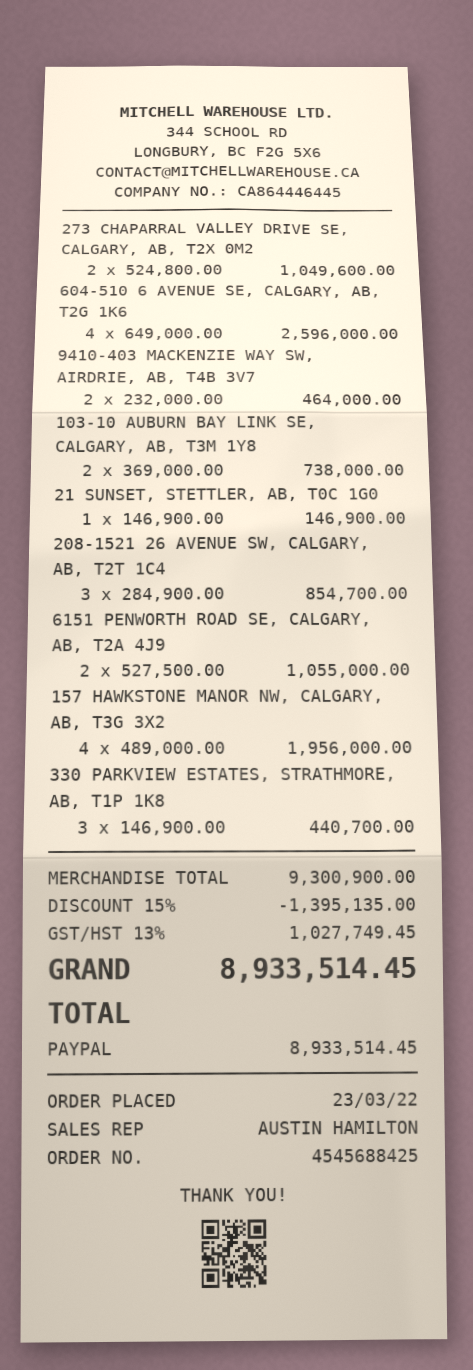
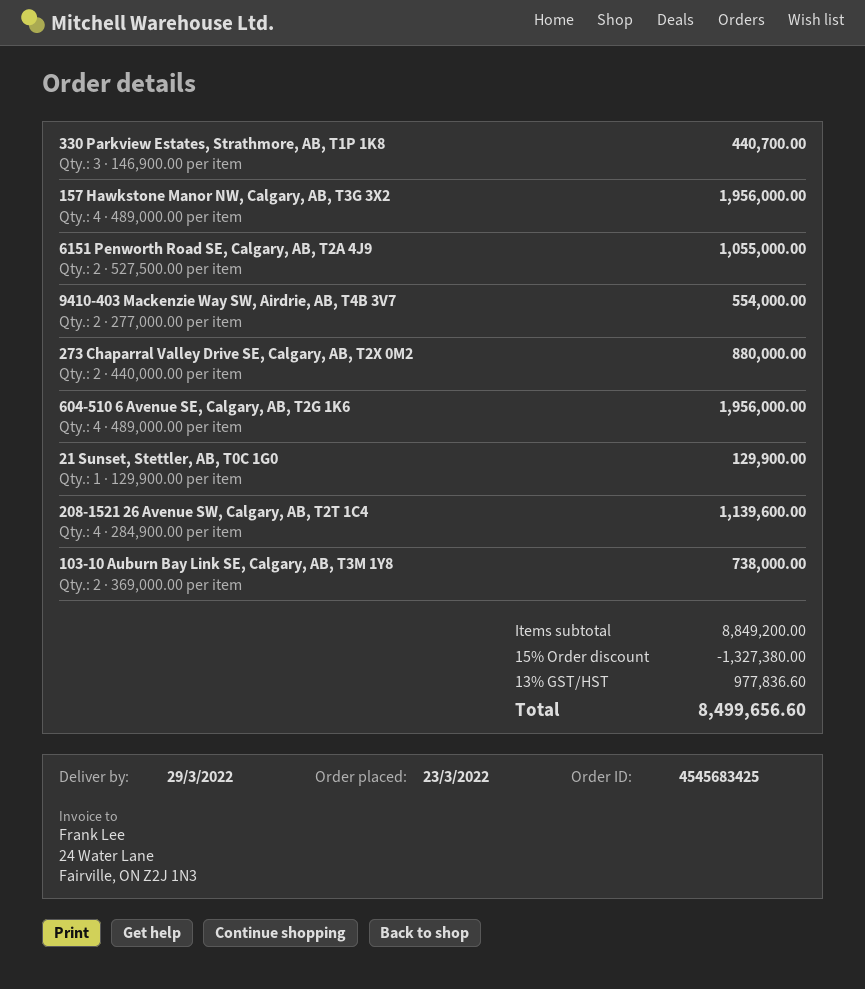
order number: 4545688425 -> 4545683425
273 CHAPARRAL VALLEY DRIVE SE, CALGARY, AB, T2X 0M2: 2 x 524800.00 = 1049600.00 -> 2 x 440000.00 = 880000.00
604-510 6 AVENUE SE, CALGARY, AB, T2G 1K6: 4 x 649000.00 = 2596000.00 -> 4 x 489000.00 = 1956000.00
9410-403 MACKENZIE WAY SW, AIRDRIE, AB, T4B 3V7: 2 x 232000.00 = 464000.00 -> 2 x 277000.00 = 554000.00
21 SUNSET, STETTLER, AB, T0C 1G0: 1 x 146900.00 = 146900.00 -> 1 x 129900.00 = 129900.00
208-1521 26 AVENUE SW, CALGARY, AB, T2T 1C4: 3 x 284900.00 = 854700.00 -> 4 x 284900.00 = 1139600.00
subtotal: 9300900.00 -> 8849200.00
discount: 15% = 1395135.00 -> 15% = 1327380.00
tax: 13% = 1027749.45 -> 13% = 977836.60
total: 8933514.45 -> 8499656.60

